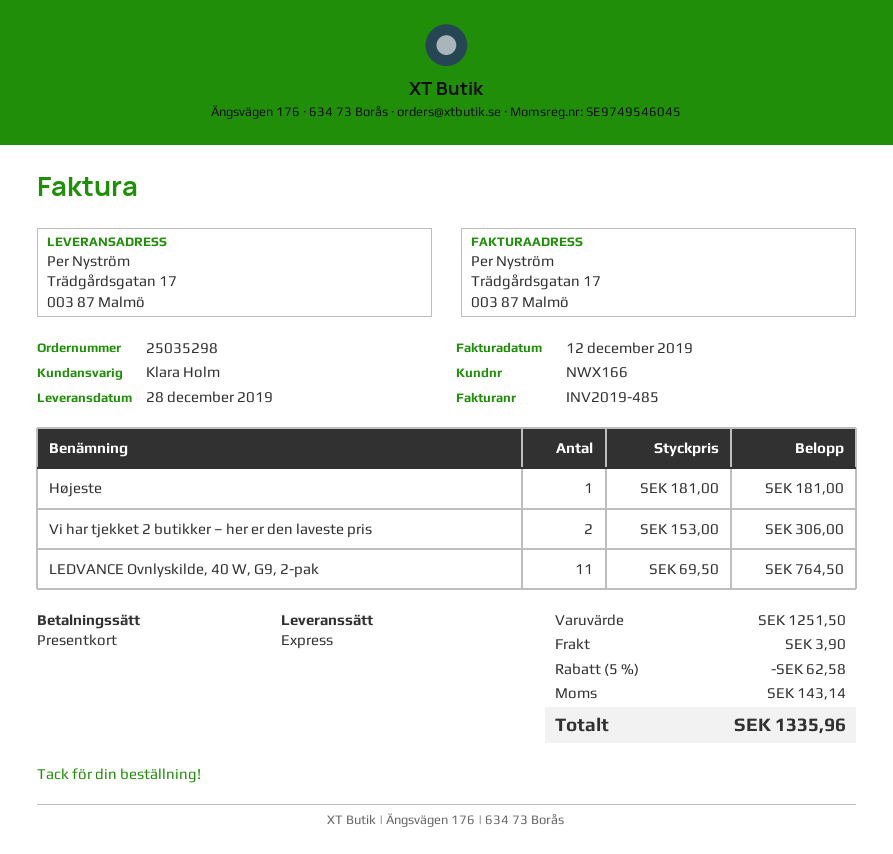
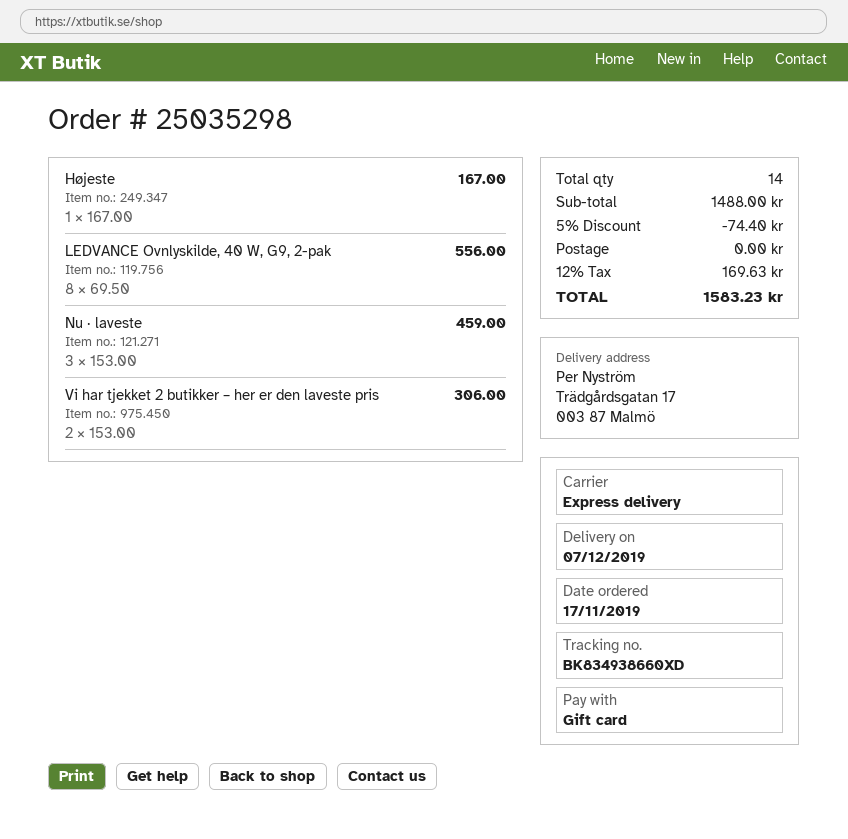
delivery date: 2019-12-28 -> 2019-12-07
Højeste: 1 x 181.00 = 181.00 -> 1 x 167.00 = 167.00
LEDVANCE Ovnlyskilde, 40 W, G9, 2-pak: 11 x 69.50 = 764.50 -> 8 x 69.50 = 556.00
Nu · laveste: none -> 3 x 153.00 = 459.00
subtotal: 1251.50 -> 1488.00
discount: 5% = 62.58 -> 5% = 74.40
shipping: 3.90 -> 0.00
tax: 143.14 -> 169.63
total: 1335.96 -> 1583.23

